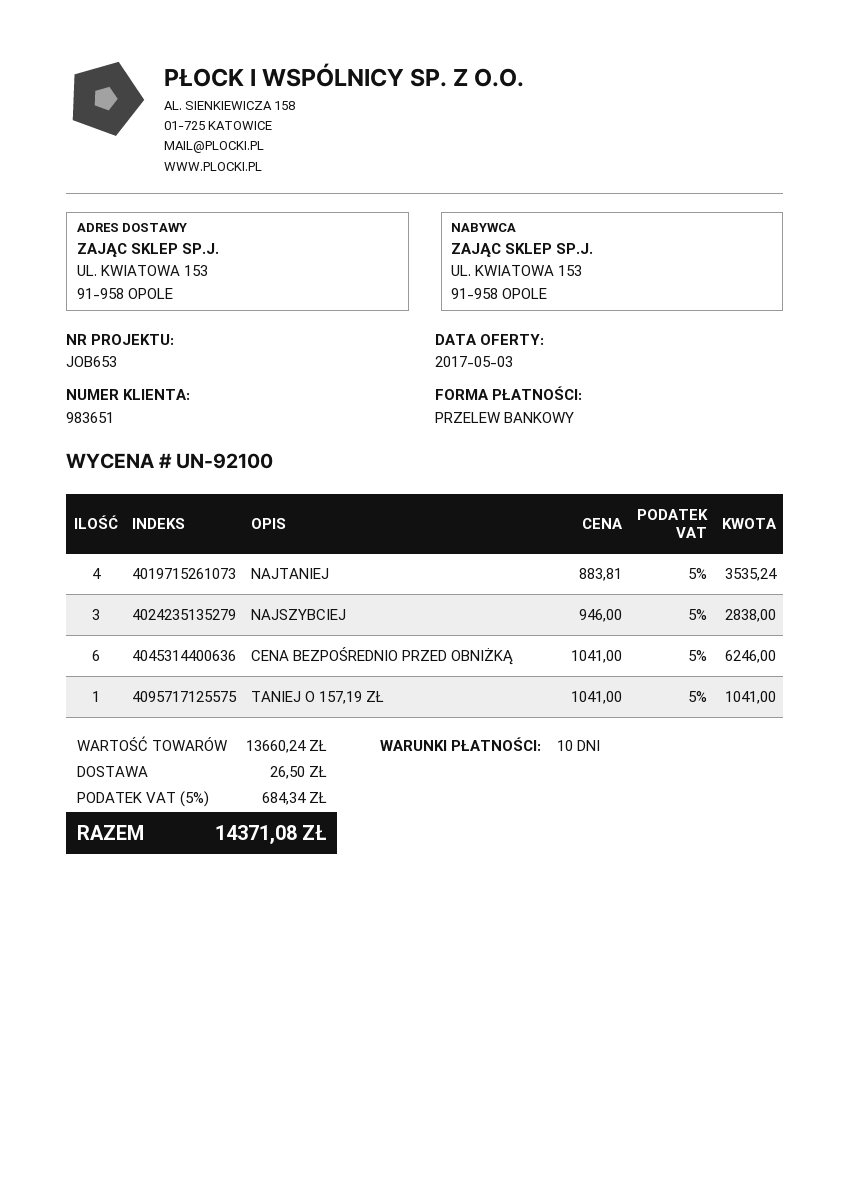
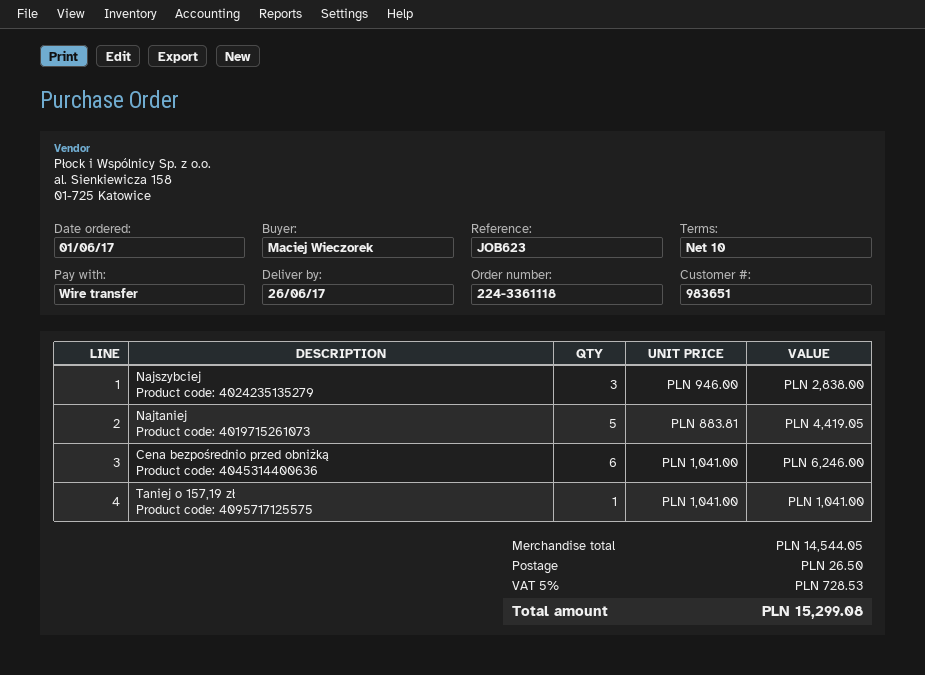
reference: JOB653 -> JOB623
NAJTANIEJ: 4 x 883.81 = 3535.24 -> 5 x 883.81 = 4419.05
subtotal: 13660.24 -> 14544.05
tax: 5% = 684.34 -> 5% = 728.53
total: 14371.08 -> 15299.08

